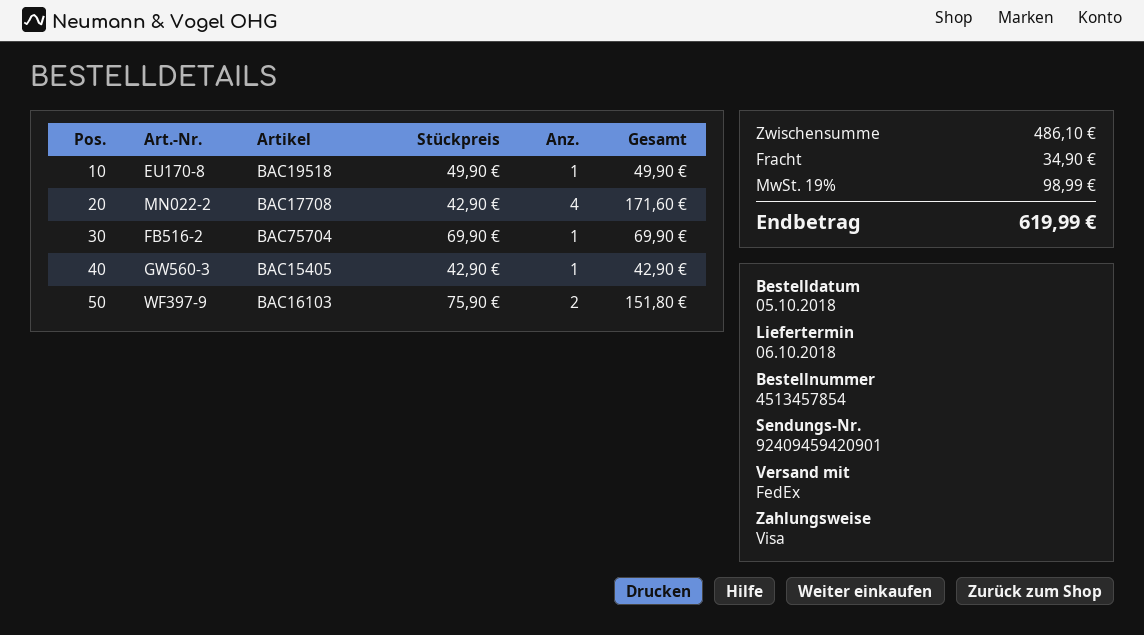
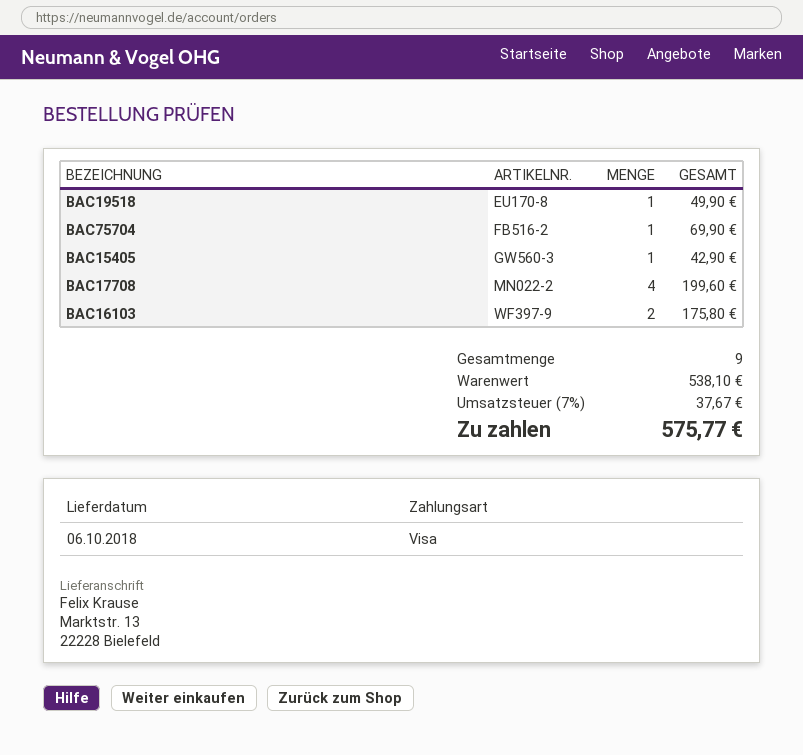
BAC17708: 4 for 171.60 -> 4 for 199.60
BAC16103: 2 for 151.80 -> 2 for 175.80
subtotal: 486.10 -> 538.10
shipping: 34.90 -> none
tax: 19% = 98.99 -> 7% = 37.67
total: 619.99 -> 575.77

